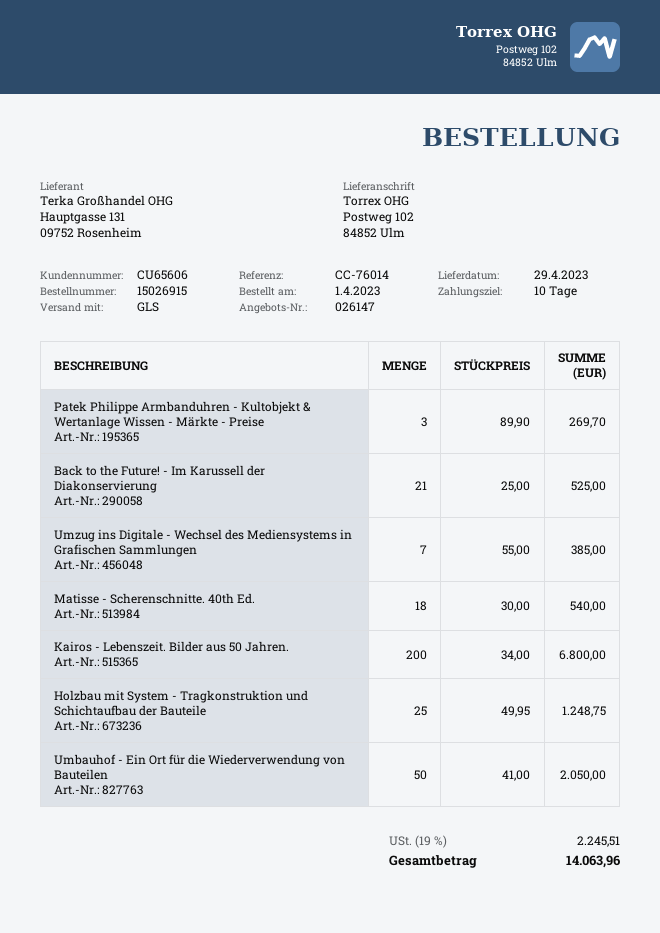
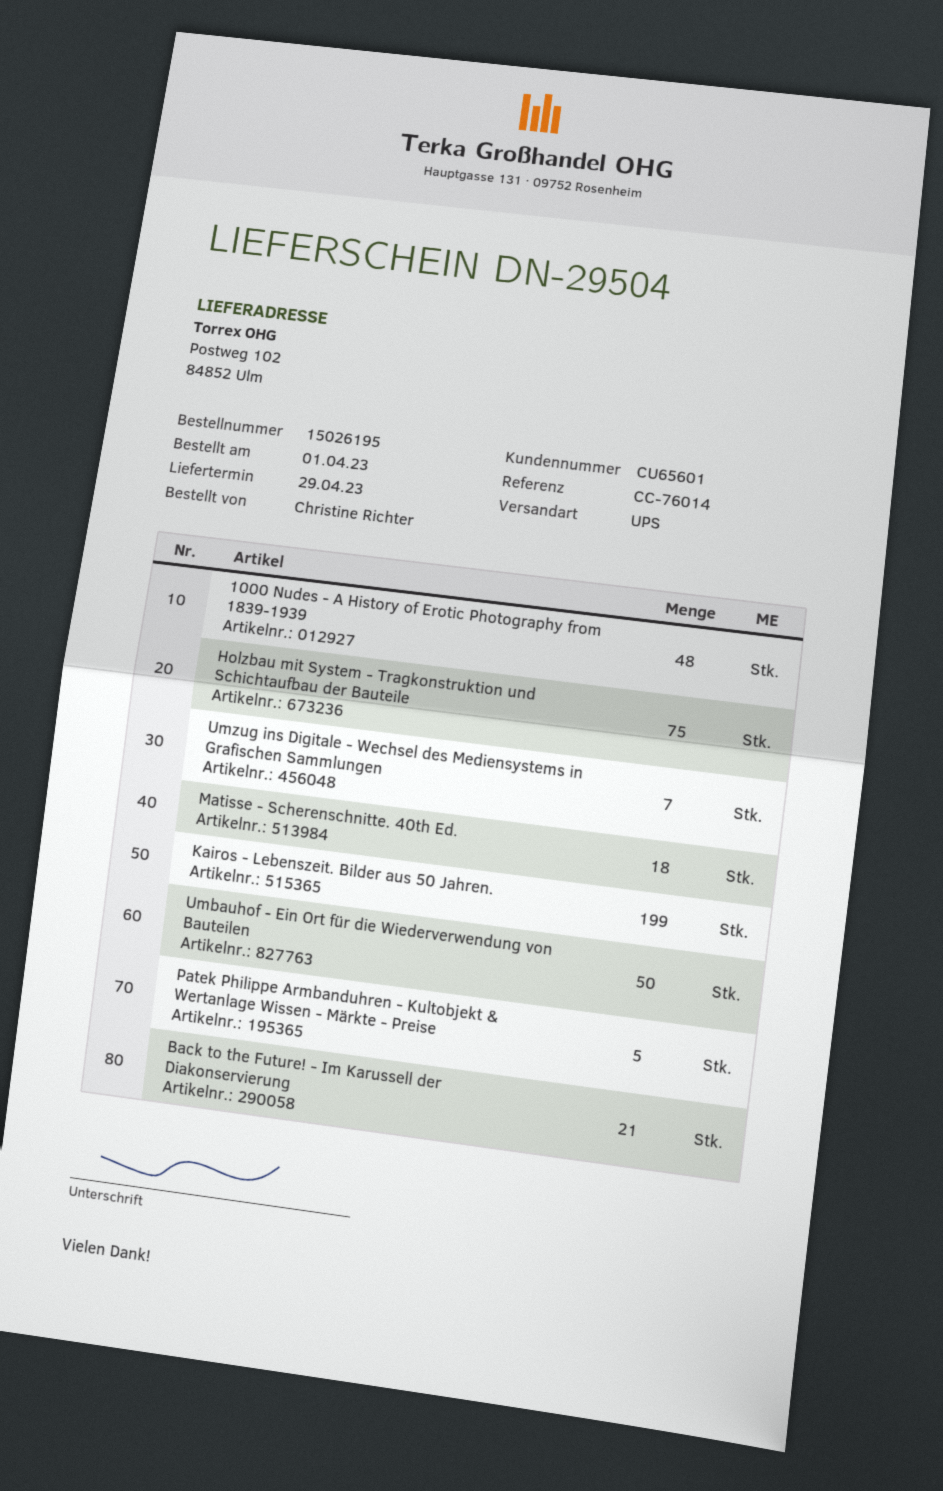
order number: 15026915 -> 15026195
customer number: CU65606 -> CU65601
shipping method: GLS -> UPS
Patek Philippe Armbanduhren - Kultobjekt & Wertanlage Wissen - Märkte - Preise: 3 -> 5
Kairos - Lebenszeit. Bilder aus 50 Jahren.: 200 -> 199
Holzbau mit System - Tragkonstruktion und Schichtaufbau der Bauteile: 25 -> 75
1000 Nudes - A History of Erotic Photography from 1839-1939: none -> 48

